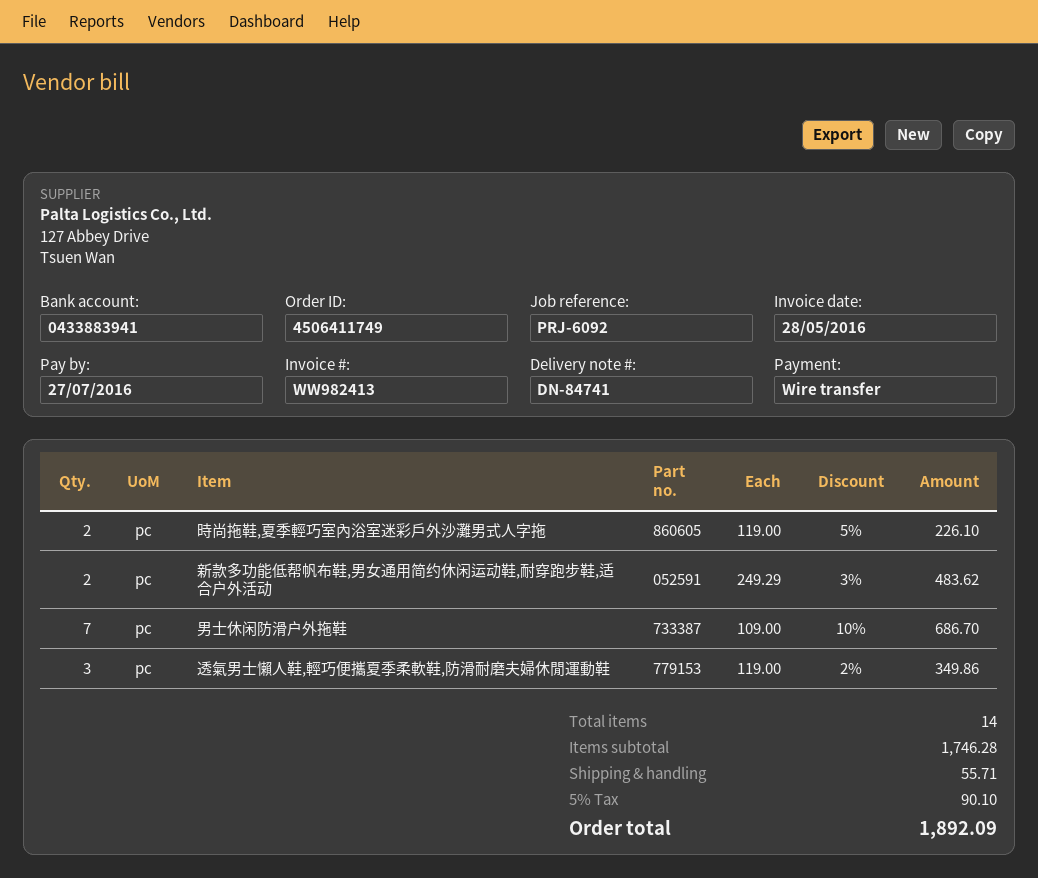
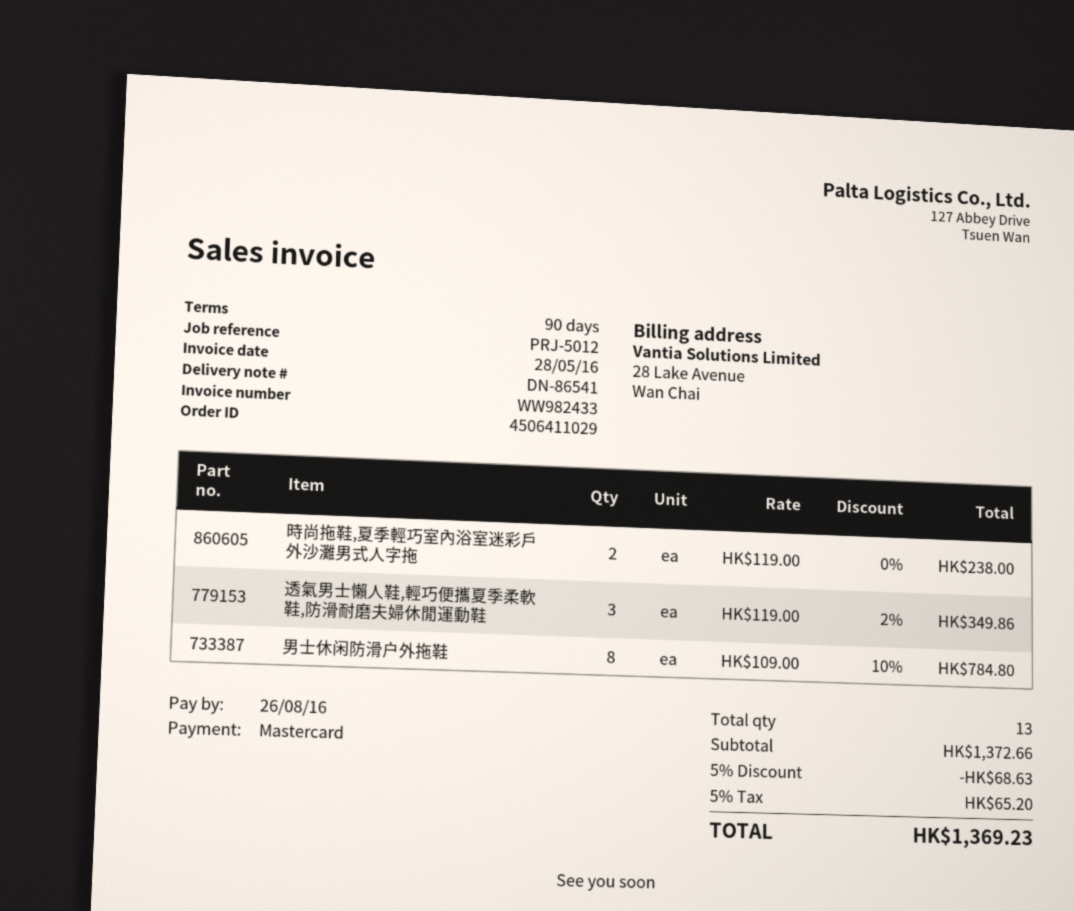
order number: 4506411749 -> 4506411029
delivery note number: DN-84741 -> DN-86541
invoice number: WW982413 -> WW982433
due date: 2016-07-27 -> 2016-08-26
reference: PRJ-6092 -> PRJ-5012
payment method: bank transfer -> Mastercard
時尚拖鞋,夏季輕巧室內浴室迷彩戶外沙灘男式人字拖: 2 x 119.00 - 5% = 226.10 -> 2 x 119.00 = 238.00
新款多功能低帮帆布鞋,男女通用简约休闲运动鞋,耐穿跑步鞋,适合户外活动: 2 x 249.29 - 3% = 483.62 -> none
男士休闲防滑户外拖鞋: 7 x 109.00 - 10% = 686.70 -> 8 x 109.00 - 10% = 784.80
total quantity: 14 -> 13
subtotal: 1746.28 -> 1372.66
discount: none -> 5% = 68.63
shipping: 55.71 -> none
tax: 5% = 90.10 -> 5% = 65.20
total: 1892.09 -> 1369.23

